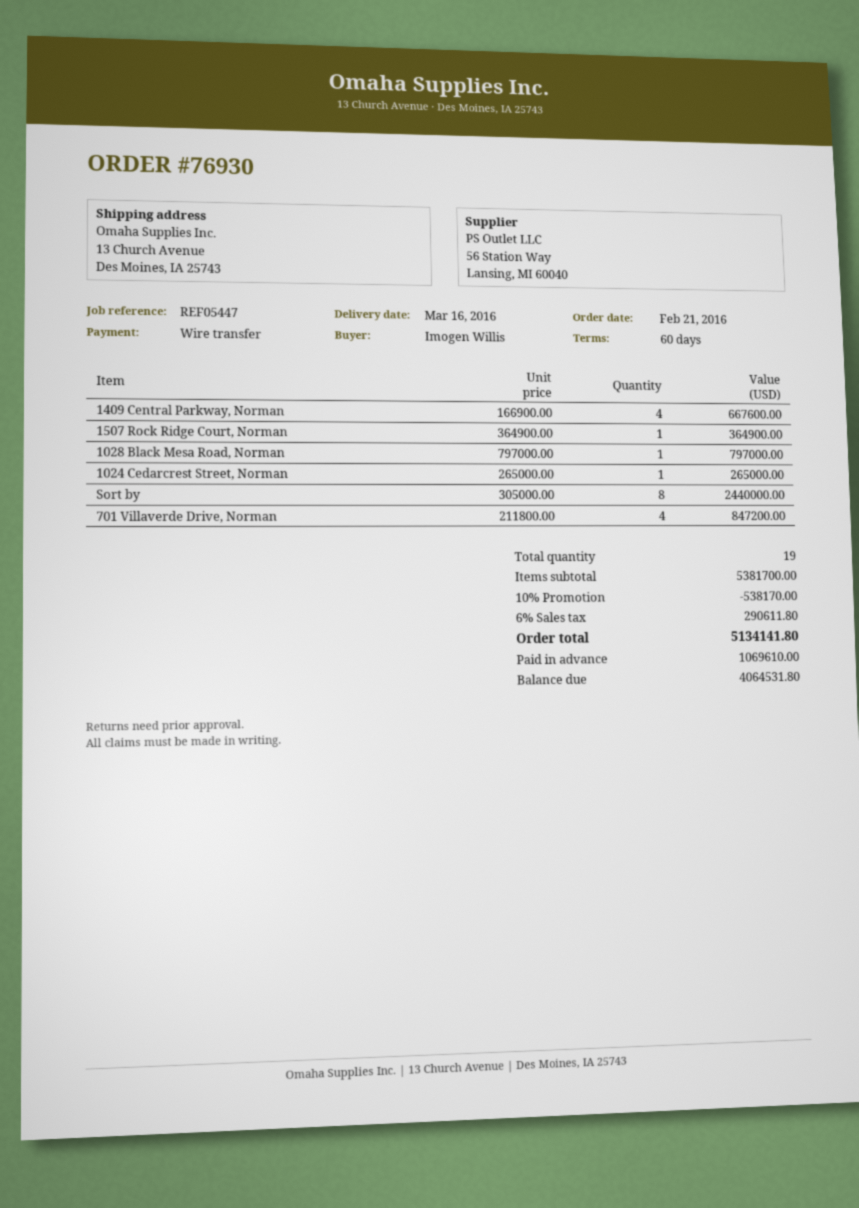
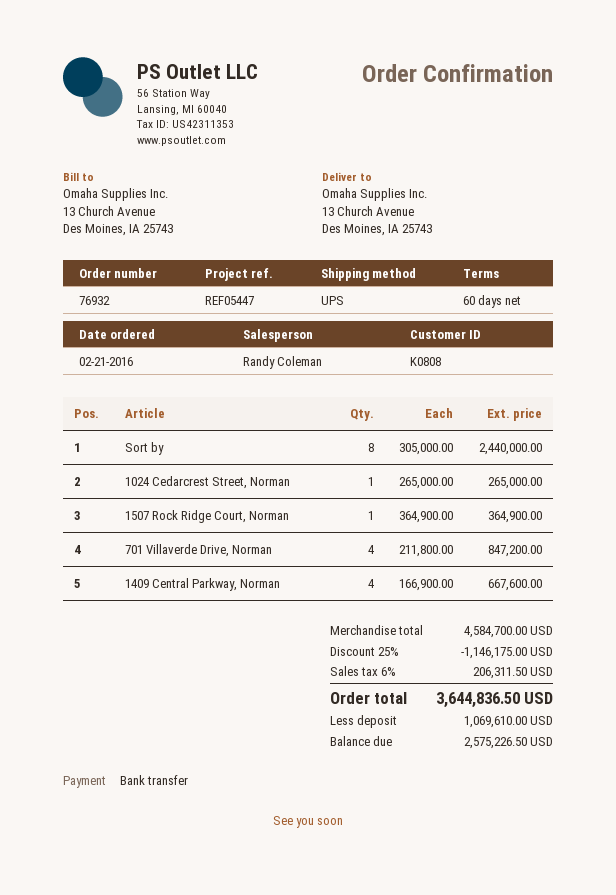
order number: 76930 -> 76932
1028 Black Mesa Road, Norman: 1 x 797000.00 = 797000.00 -> none
subtotal: 5381700.00 -> 4584700.00
discount: 10% = 538170.00 -> 25% = 1146175.00
tax: 6% = 290611.80 -> 6% = 206311.50
total: 5134141.80 -> 3644836.50
balance: 4064531.80 -> 2575226.50

